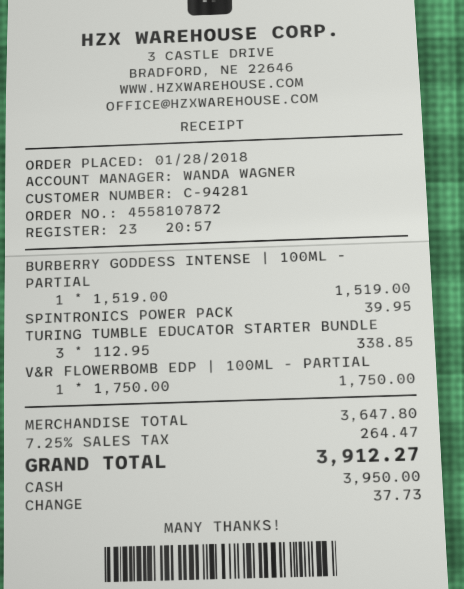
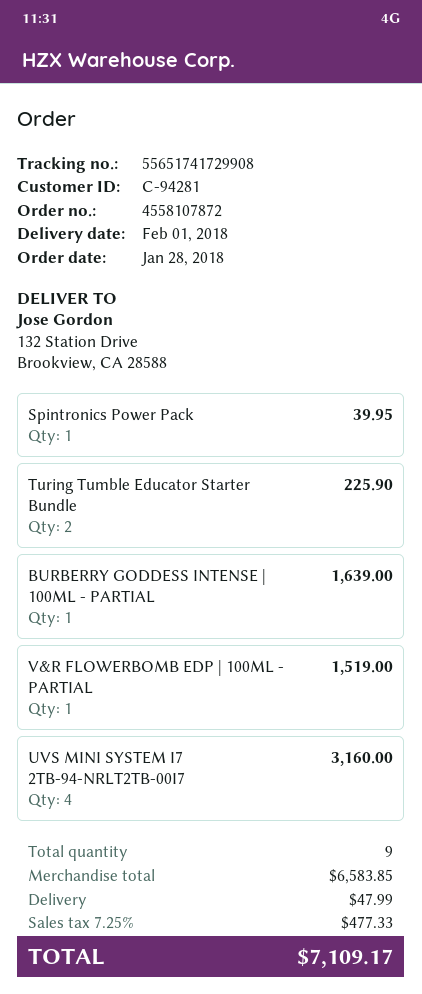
BURBERRY GODDESS INTENSE | 100ML - PARTIAL: 1 for 1519.00 -> 1 for 1639.00
TURING TUMBLE EDUCATOR STARTER BUNDLE: 3 for 338.85 -> 2 for 225.90
V&R FLOWERBOMB EDP | 100ML - PARTIAL: 1 for 1750.00 -> 1 for 1519.00
UVS MINI SYSTEM I7 2TB-94-NRLT2TB-00I7: none -> 4 for 3160.00
subtotal: 3647.80 -> 6583.85
shipping: none -> 47.99
tax: 7.25% = 264.47 -> 7.25% = 477.33
total: 3912.27 -> 7109.17

